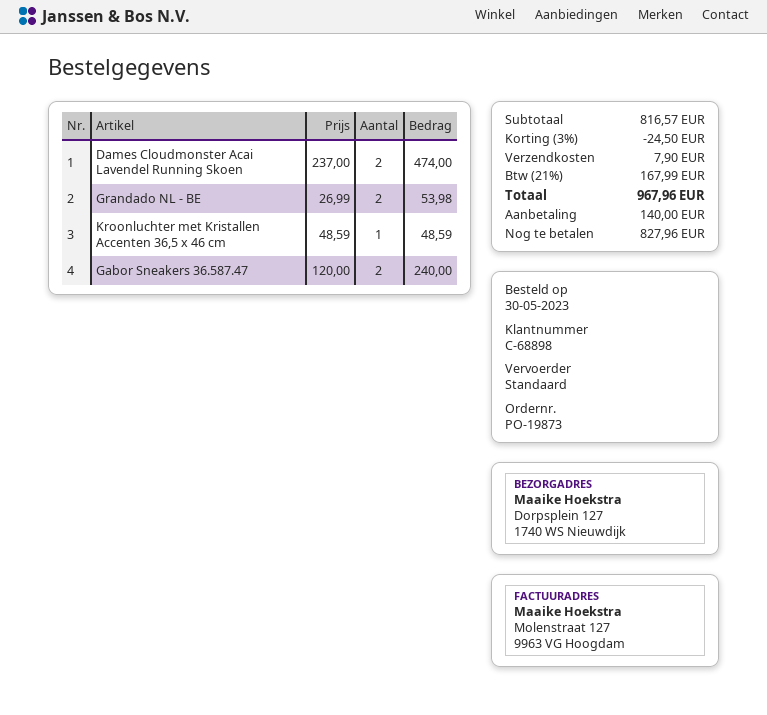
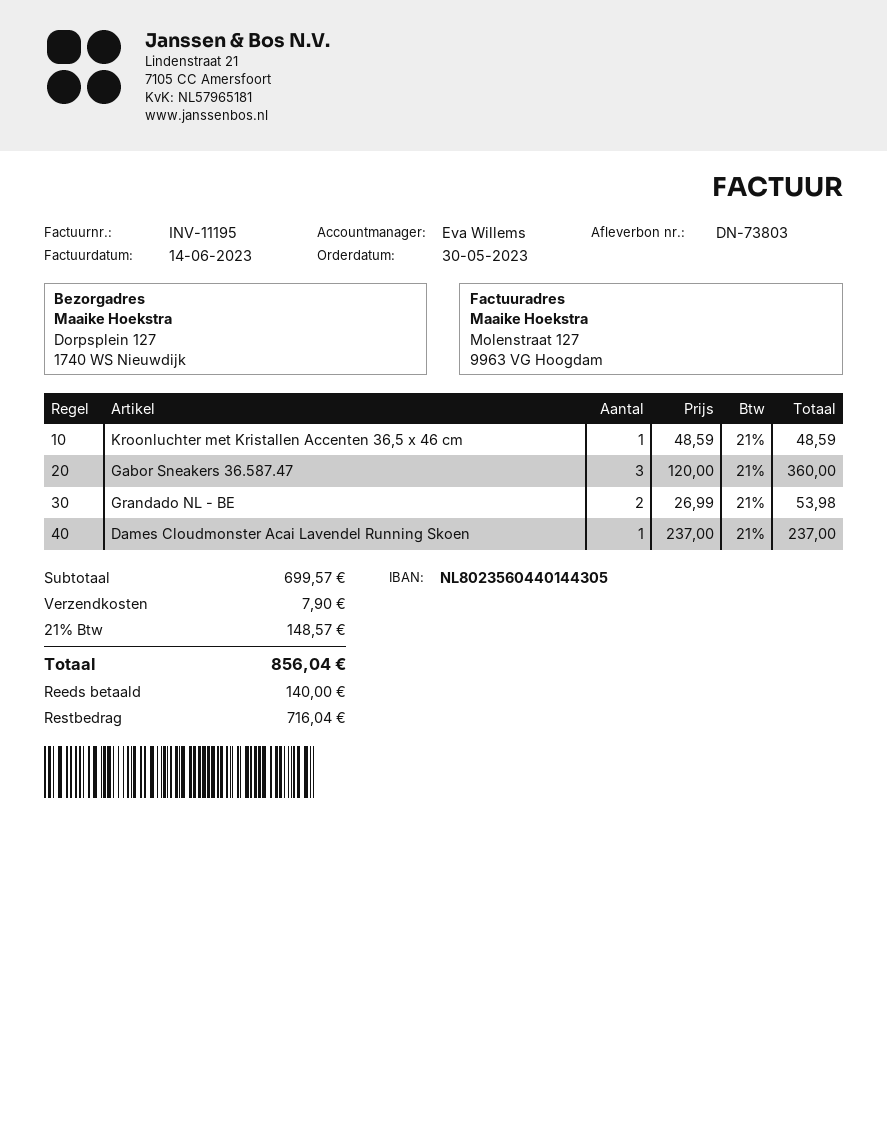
Dames Cloudmonster Acai Lavendel Running Skoen: 2 x 237.00 = 474.00 -> 1 x 237.00 = 237.00
Gabor Sneakers 36.587.47: 2 x 120.00 = 240.00 -> 3 x 120.00 = 360.00
subtotal: 816.57 -> 699.57
discount: 3% = 24.50 -> none
tax: 21% = 167.99 -> 21% = 148.57
total: 967.96 -> 856.04
balance: 827.96 -> 716.04

